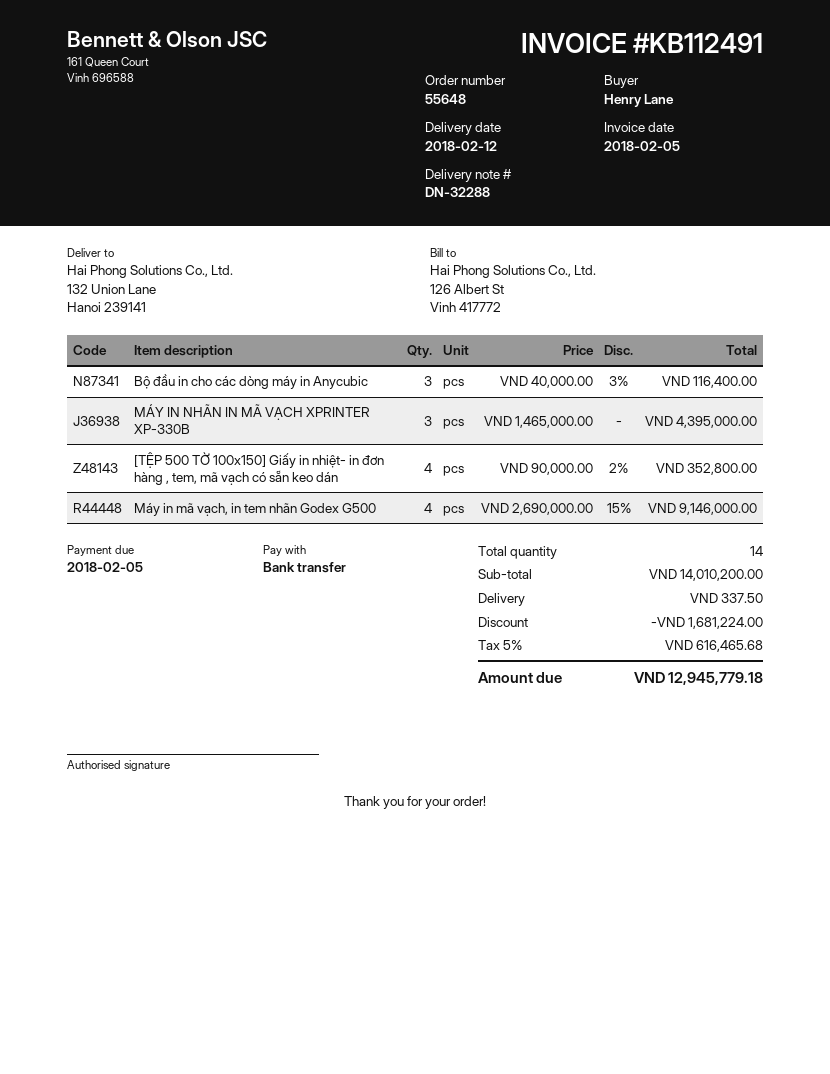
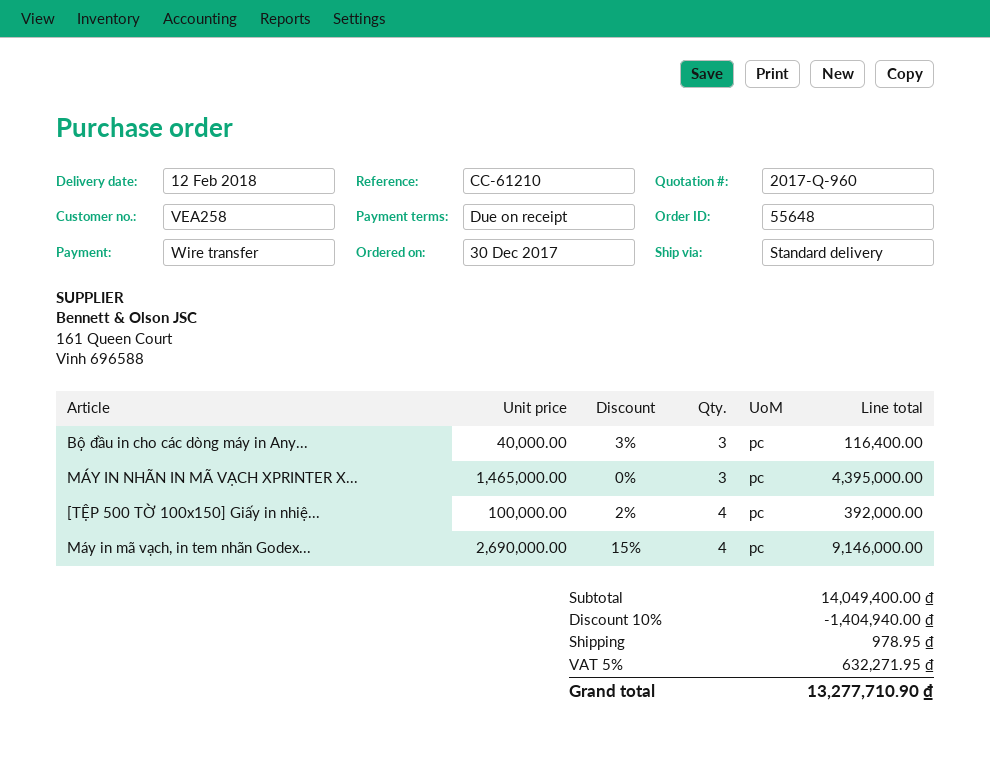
[TỆP 500 TỜ 100x150] Giấy in nhiệt- in đơn hàng , tem, mã vạch có sẵn keo dán: 4 x 90000.00 - 2% = 352800.00 -> 4 x 100000.00 - 2% = 392000.00
subtotal: 14010200.00 -> 14049400.00
discount: 1681224.00 -> 1404940.00
shipping: 337.50 -> 978.95
tax: 5% = 616465.68 -> 5% = 632271.95
total: 12945779.18 -> 13277710.90

